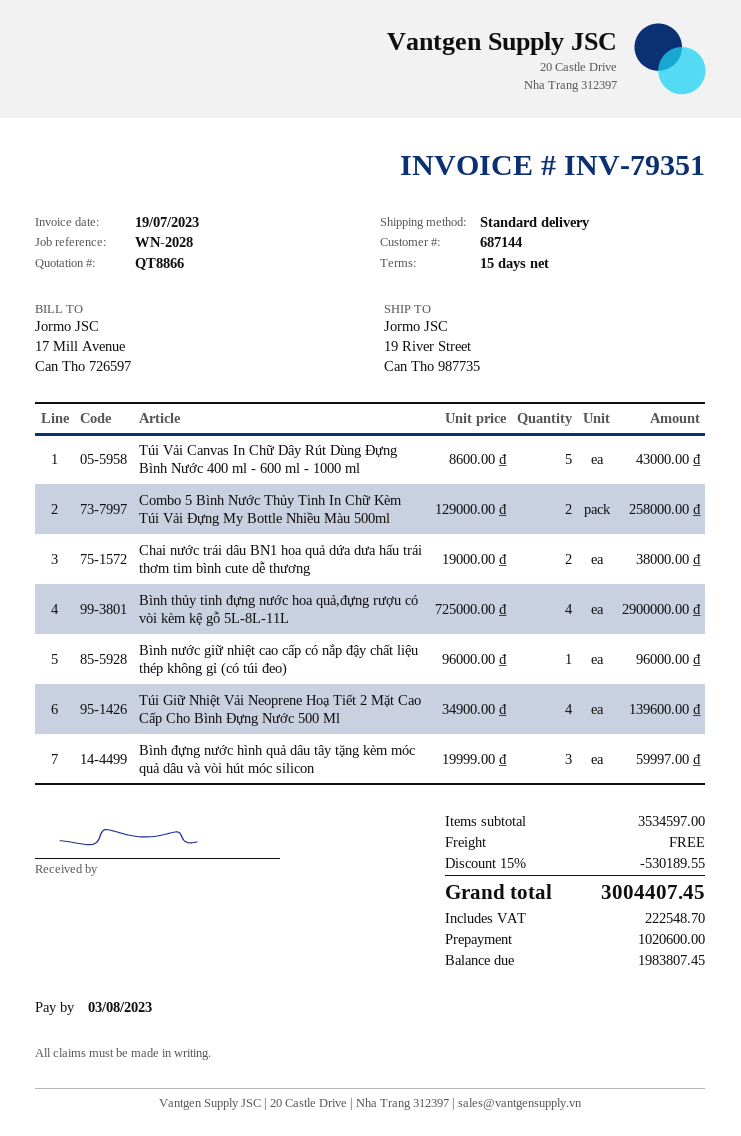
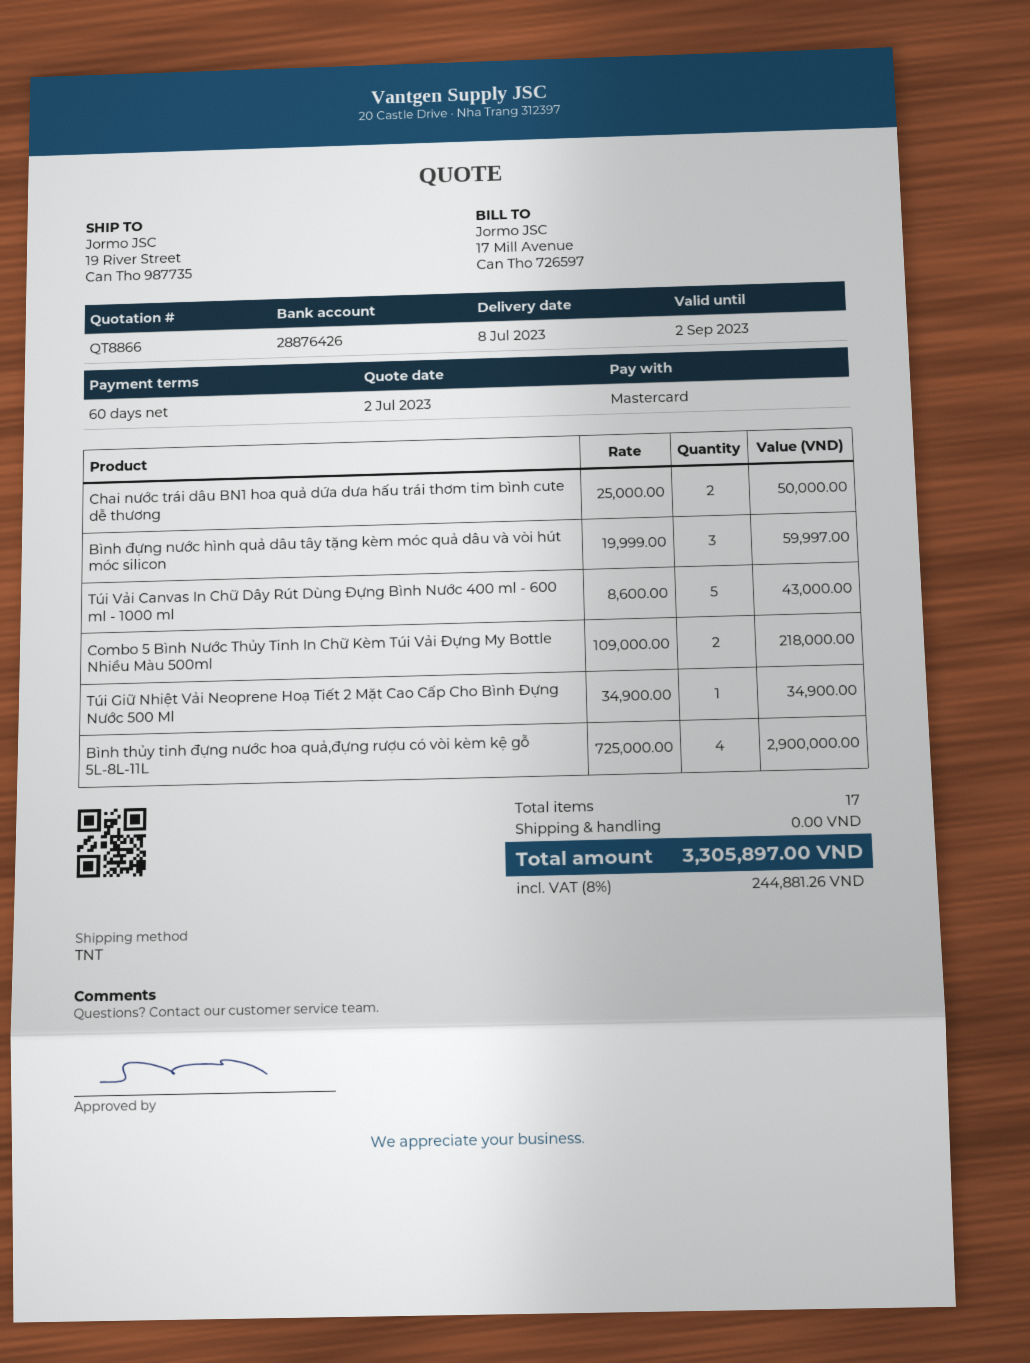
payment terms: 15 days -> 60 days
shipping method: standard -> TNT
Combo 5 Bình Nước Thủy Tinh In Chữ Kèm Túi Vải Đựng My Bottle Nhiều Màu 500ml: 2 x 129000.00 = 258000.00 -> 2 x 109000.00 = 218000.00
Chai nước trái dâu BN1 hoa quả dứa dưa hấu trái thơm tim bình cute dễ thương: 2 x 19000.00 = 38000.00 -> 2 x 25000.00 = 50000.00
Bình nước giữ nhiệt cao cấp có nắp đậy chất liệu thép không gỉ (có túi đeo): 1 x 96000.00 = 96000.00 -> none
Túi Giữ Nhiệt Vải Neoprene Hoạ Tiết 2 Mặt Cao Cấp Cho Bình Đựng Nước 500 Ml: 4 x 34900.00 = 139600.00 -> 1 x 34900.00 = 34900.00
discount: 15% = 530189.55 -> none
tax: 222548.70 -> 244881.26
total: 3004407.45 -> 3305897.00

